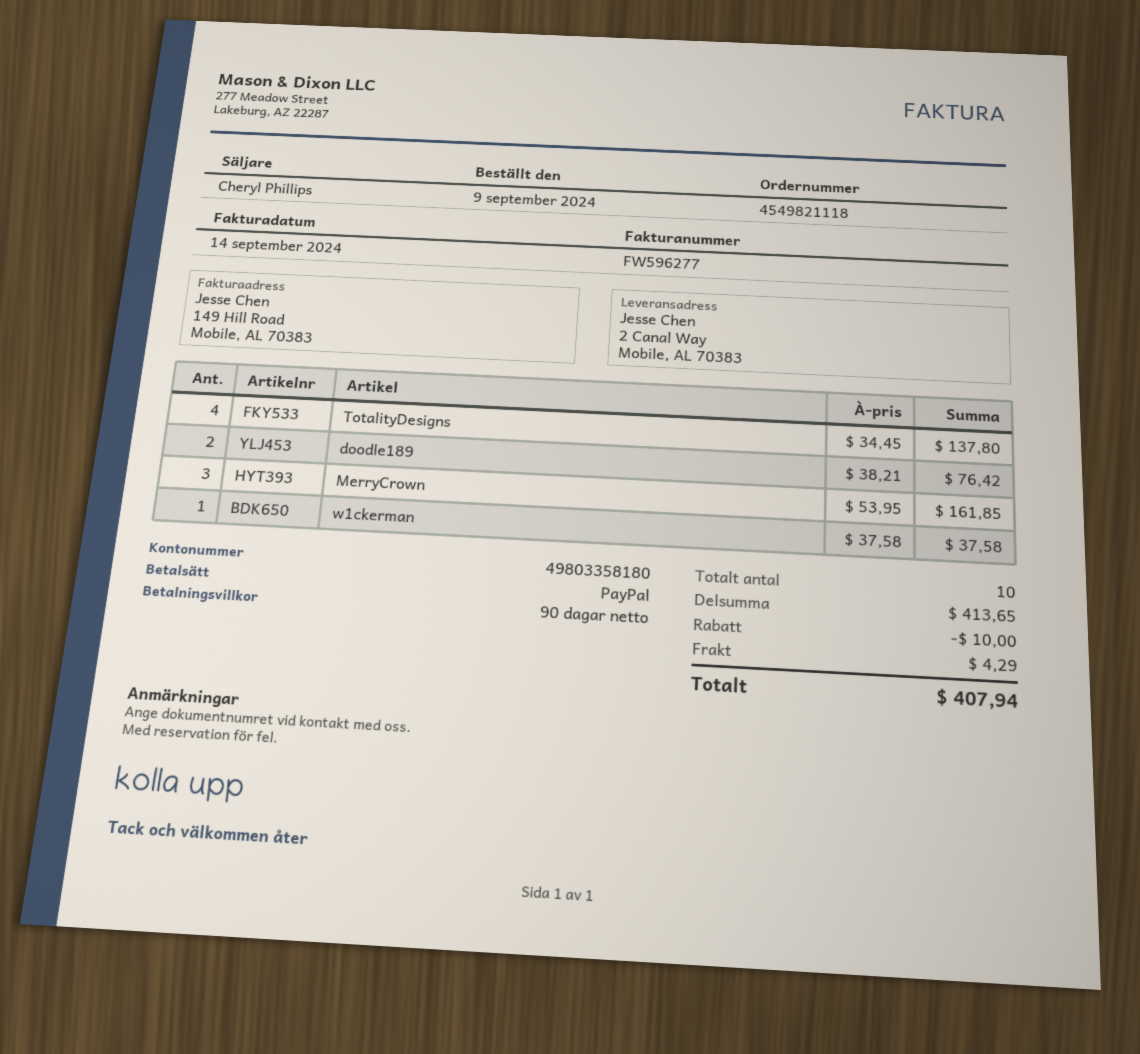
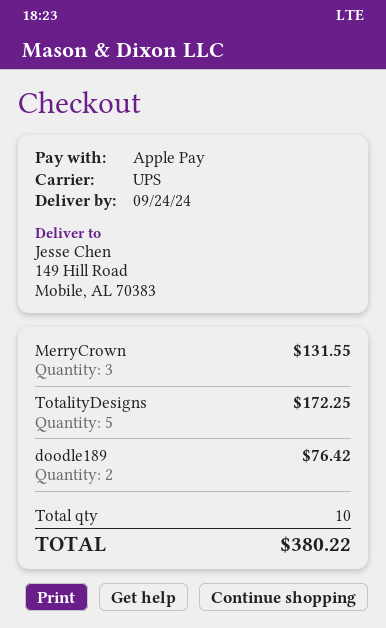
payment method: PayPal -> Apple Pay
ship to: 2 Canal Way, Mobile, AL 70383 -> 149 Hill Road, Mobile, AL 70383
TotalityDesigns: 4 for 137.80 -> 5 for 172.25
MerryCrown: 3 for 161.85 -> 3 for 131.55
w1ckerman: 1 for 37.58 -> none
discount: 10.00 -> none
shipping: 4.29 -> none
total: 407.94 -> 380.22

